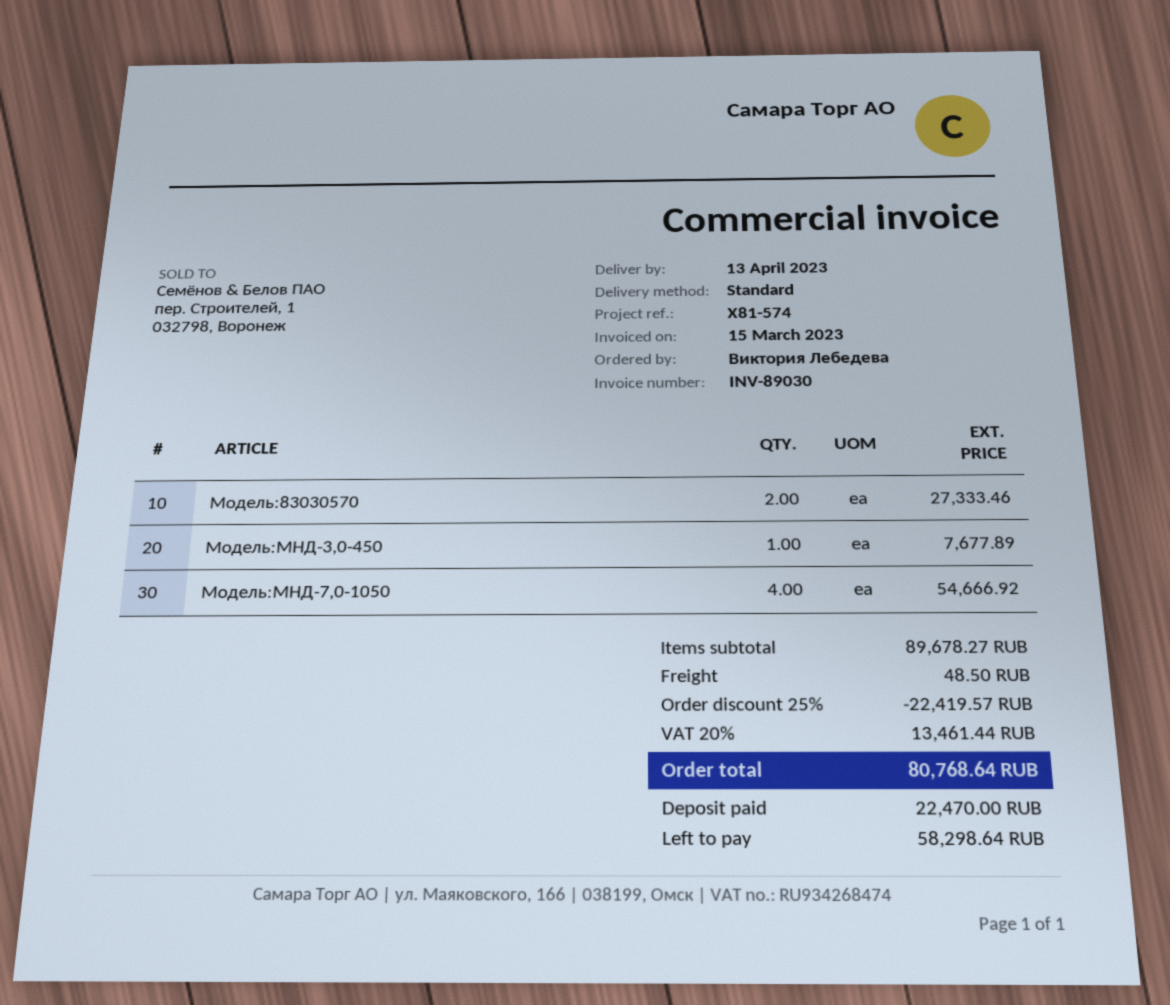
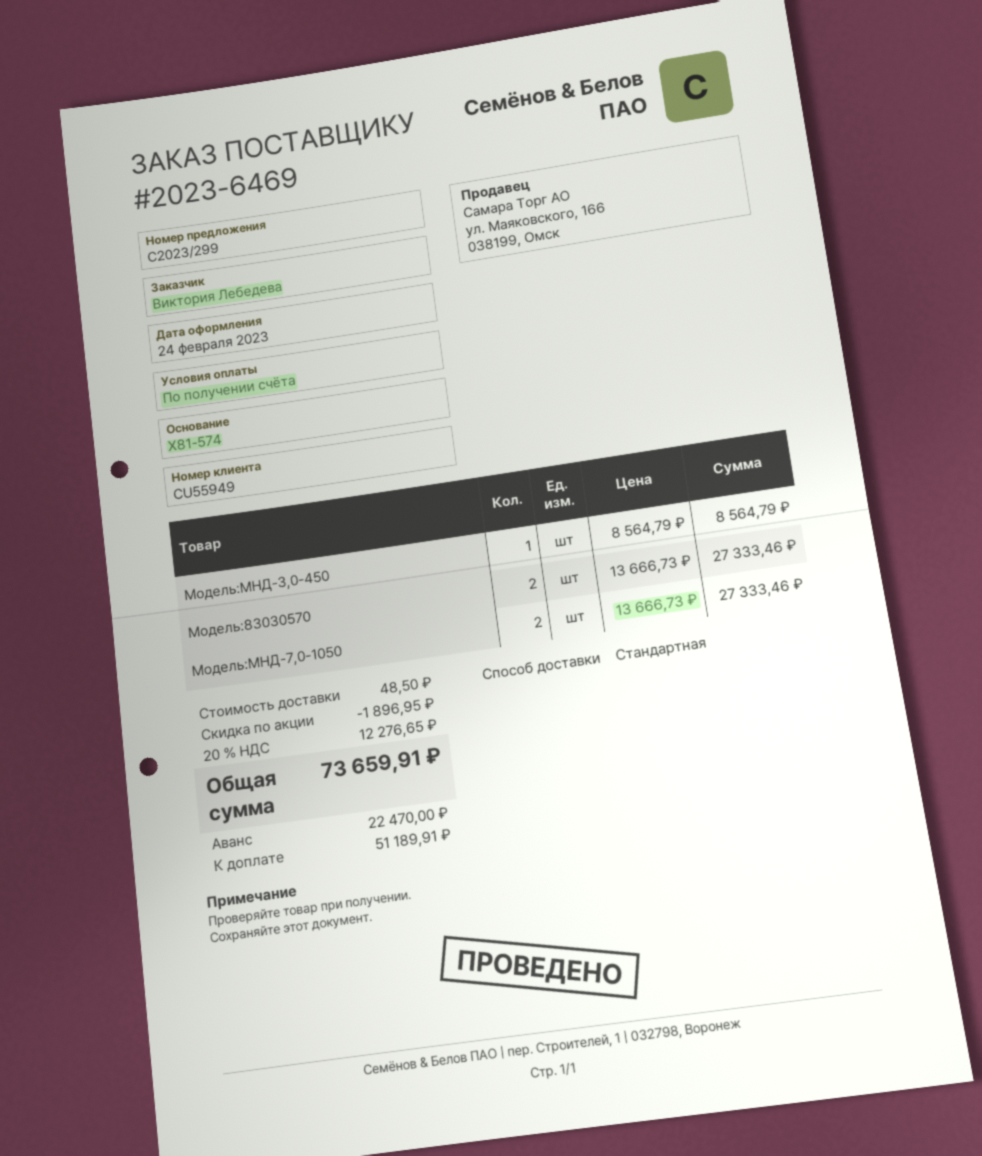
Модель:МНД-3,0-450: 1 for 7677.89 -> 1 for 8564.79
Модель:МНД-7,0-1050: 4 for 54666.92 -> 2 for 27333.46
discount: 22419.57 -> 1896.95
tax: 20% = 13461.44 -> 20% = 12276.65
total: 80768.64 -> 73659.91
balance: 58298.64 -> 51189.91

